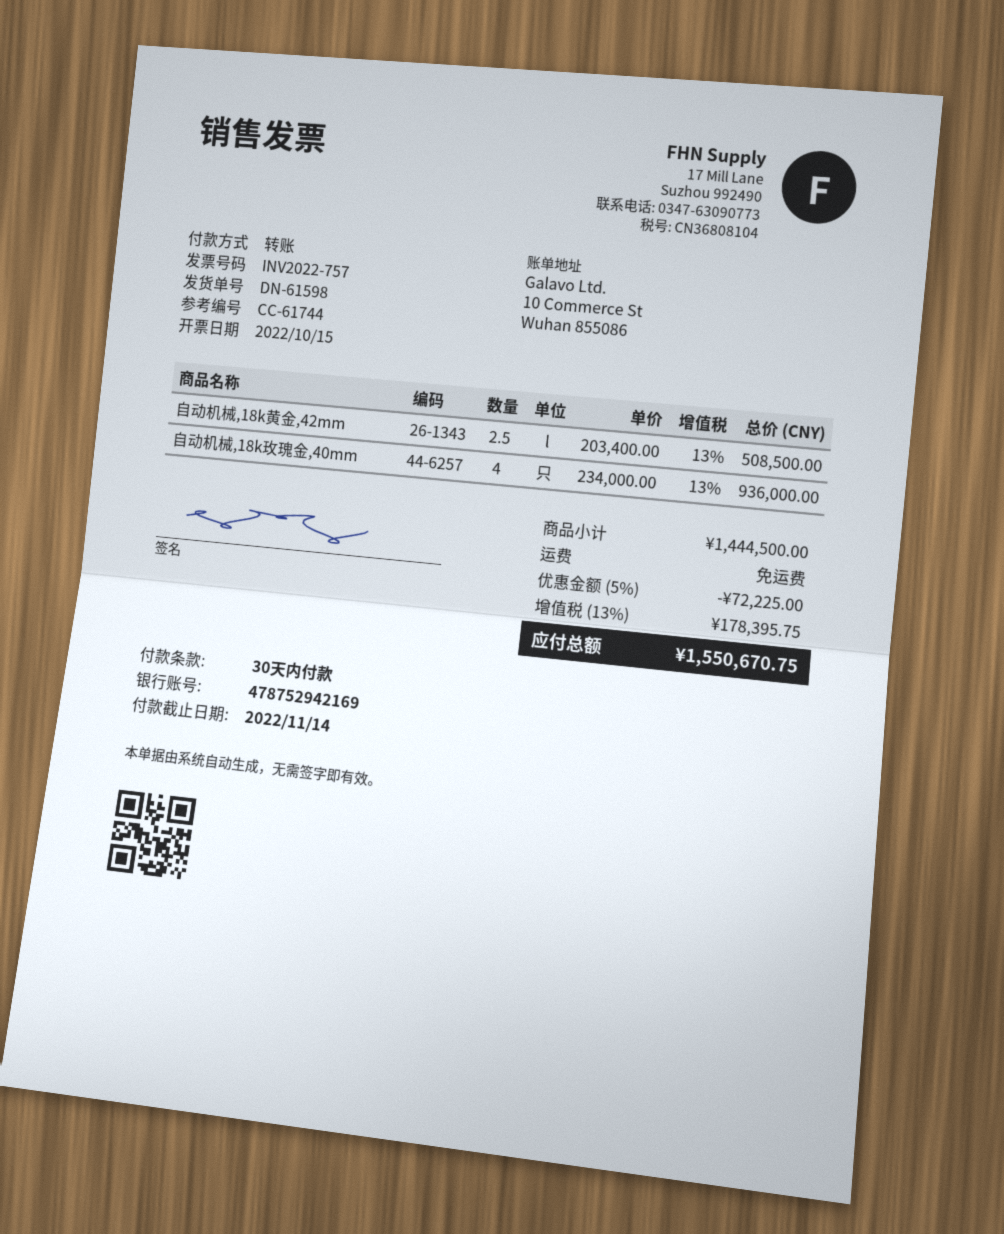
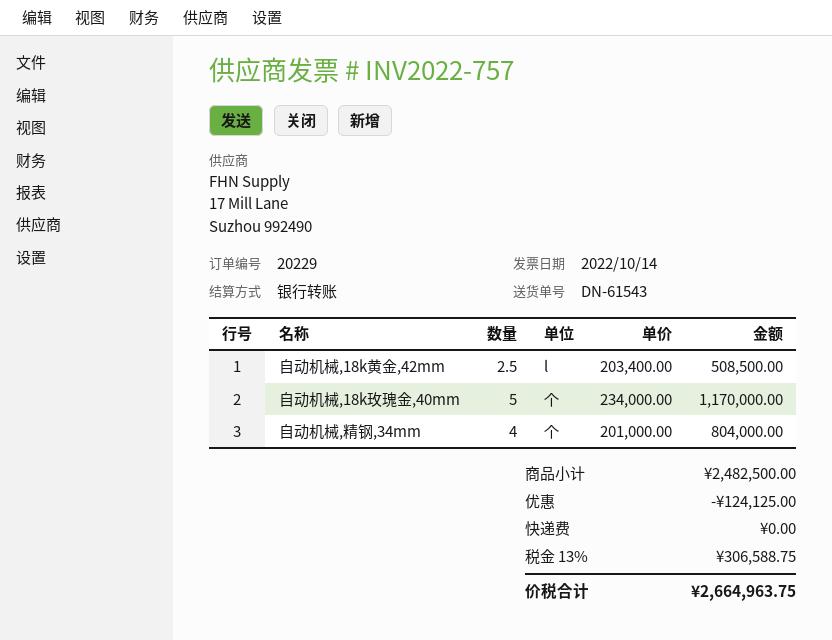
delivery note number: DN-61598 -> DN-61543
invoice date: 2022-10-15 -> 2022-10-14
自动机械,18k玫瑰金,40mm: 4 x 234000.00 = 936000.00 -> 5 x 234000.00 = 1170000.00
自动机械,精钢,34mm: none -> 4 x 201000.00 = 804000.00
subtotal: 1444500.00 -> 2482500.00
discount: 72225.00 -> 124125.00
tax: 13% = 178395.75 -> 13% = 306588.75
total: 1550670.75 -> 2664963.75

